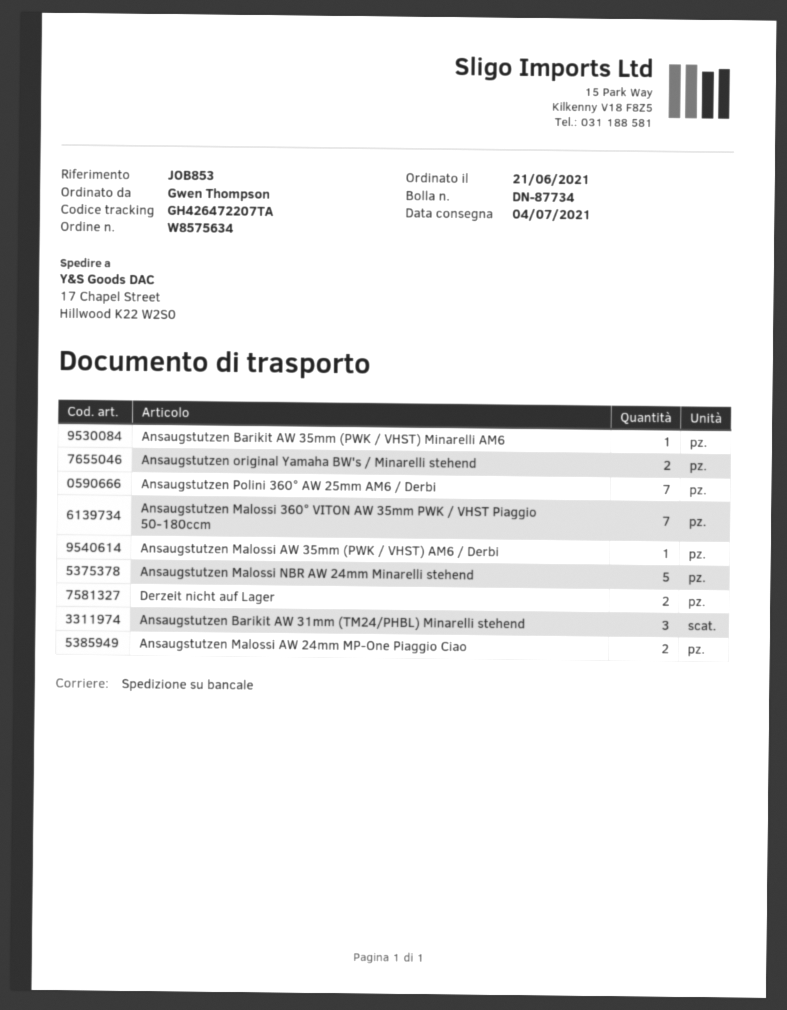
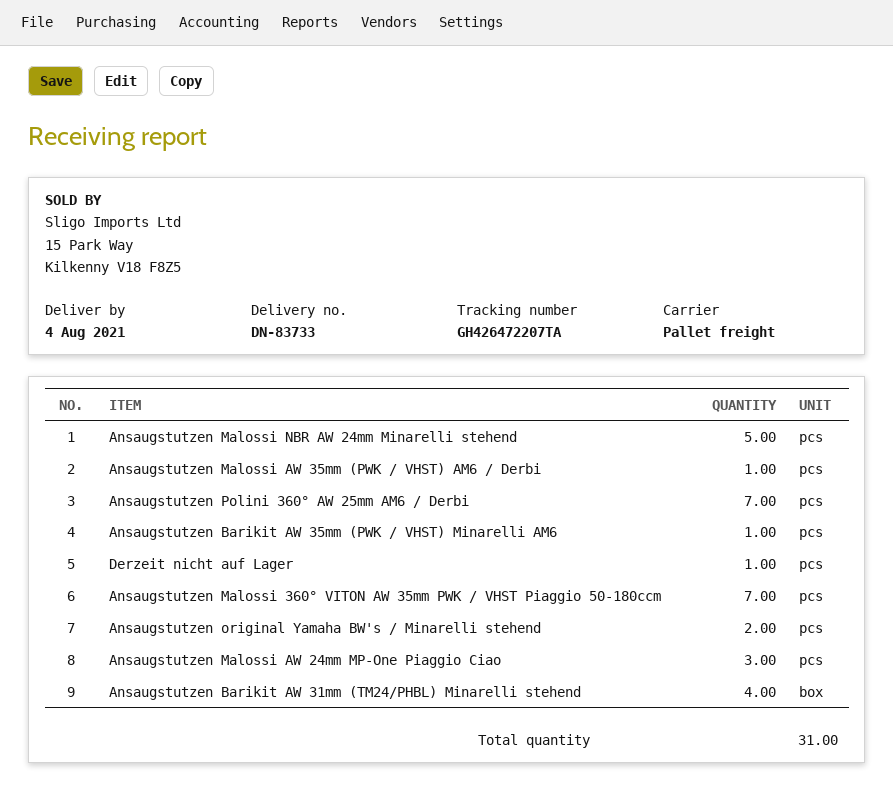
delivery note number: DN-87734 -> DN-83733
delivery date: 2021-07-04 -> 2021-08-04
Derzeit nicht auf Lager: 2 -> 1
Ansaugstutzen Barikit AW 31mm (TM24/PHBL) Minarelli stehend: 3 -> 4
Ansaugstutzen Malossi AW 24mm MP-One Piaggio Ciao: 2 -> 3

